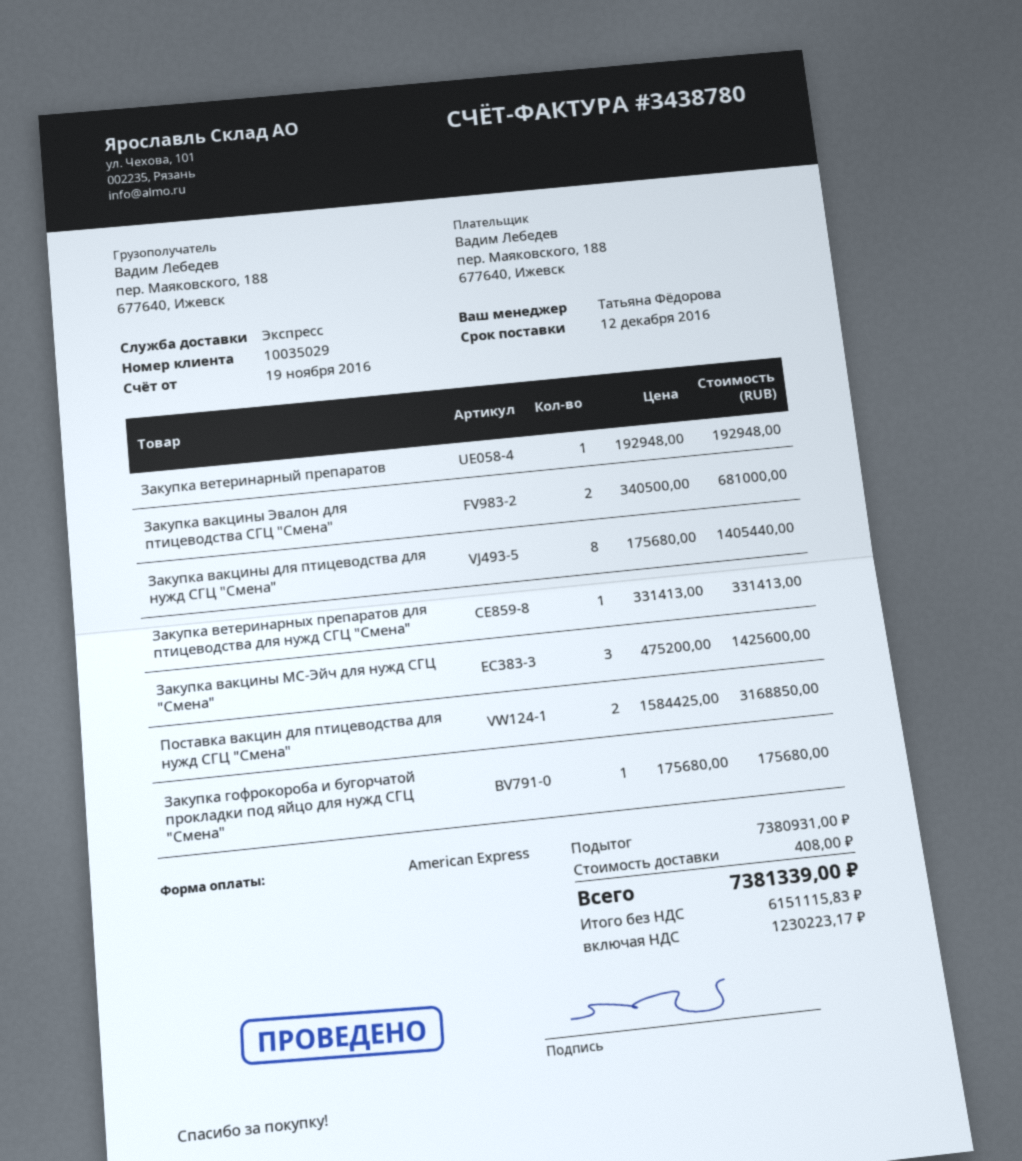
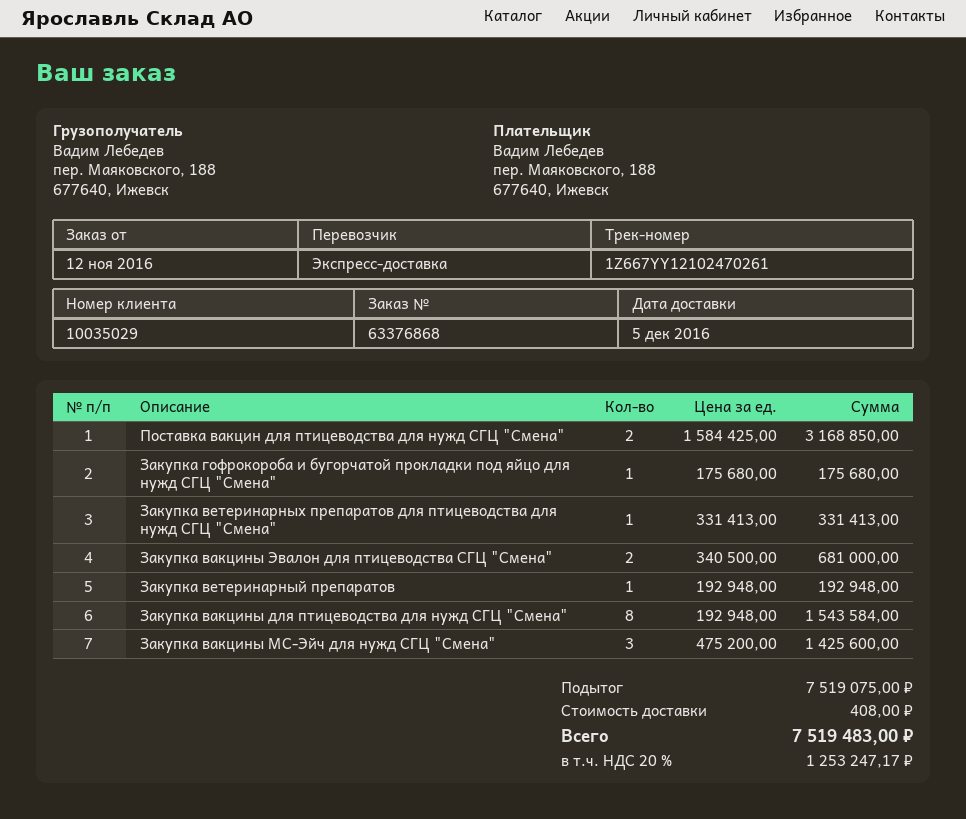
delivery date: 2016-12-12 -> 2016-12-05
Закупка вакцины для птицеводства для нужд СГЦ "Смена": 8 x 175680.00 = 1405440.00 -> 8 x 192948.00 = 1543584.00
subtotal: 7380931.00 -> 7519075.00
tax: 1230223.17 -> 1253247.17
total: 7381339.00 -> 7519483.00

